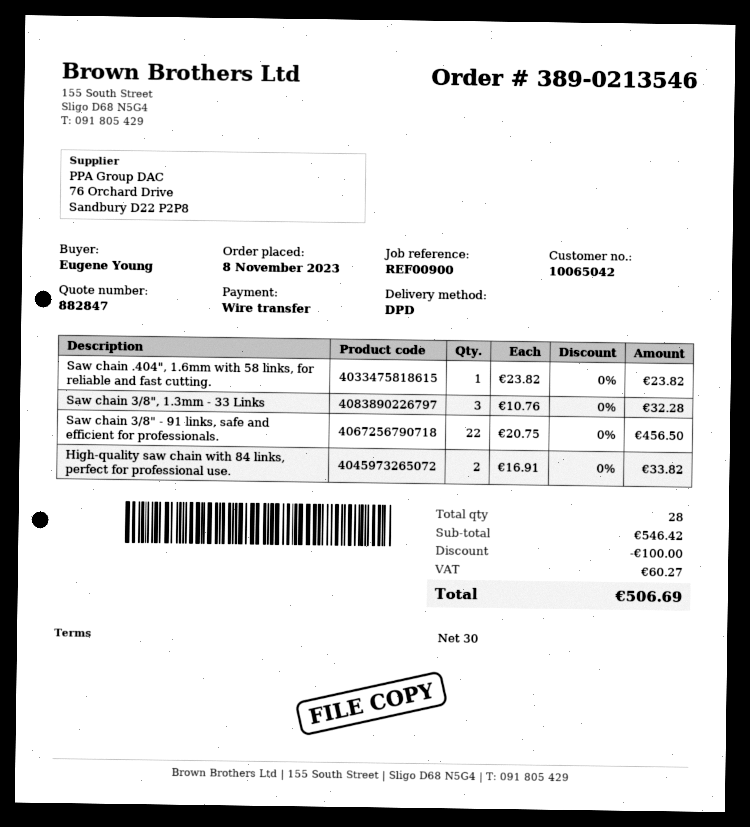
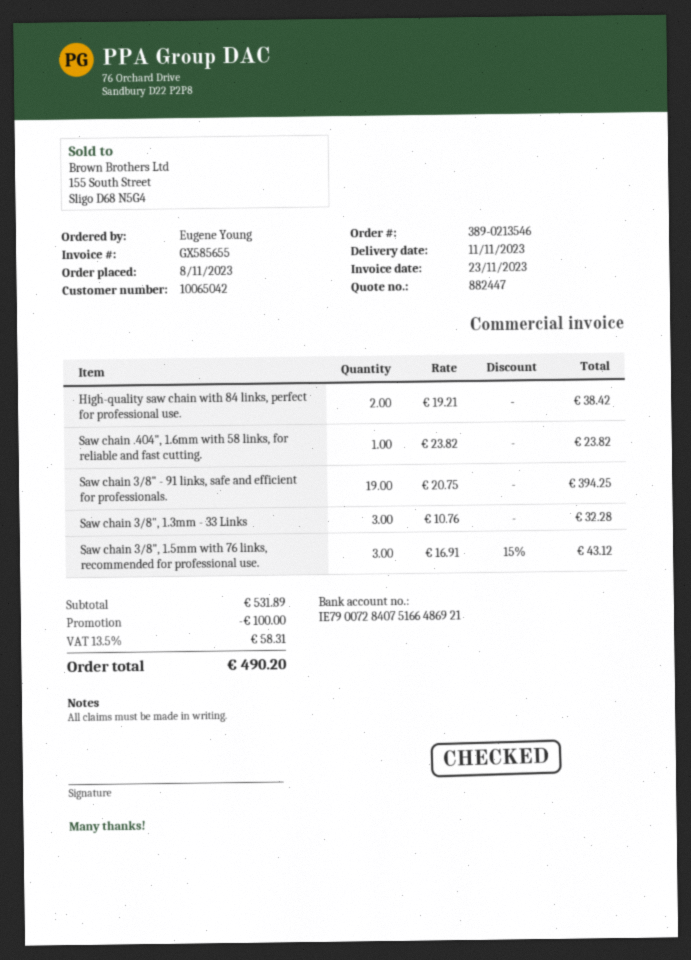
quote number: 882847 -> 882447
Saw chain 3/8" - 91 links, safe and efficient for professionals.: 22 x 20.75 = 456.50 -> 19 x 20.75 = 394.25
High-quality saw chain with 84 links, perfect for professional use.: 2 x 16.91 = 33.82 -> 2 x 19.21 = 38.42
Saw chain 3/8", 1.5mm with 76 links, recommended for professional use.: none -> 3 x 16.91 - 15% = 43.12
subtotal: 546.42 -> 531.89
tax: 60.27 -> 58.31
total: 506.69 -> 490.20

